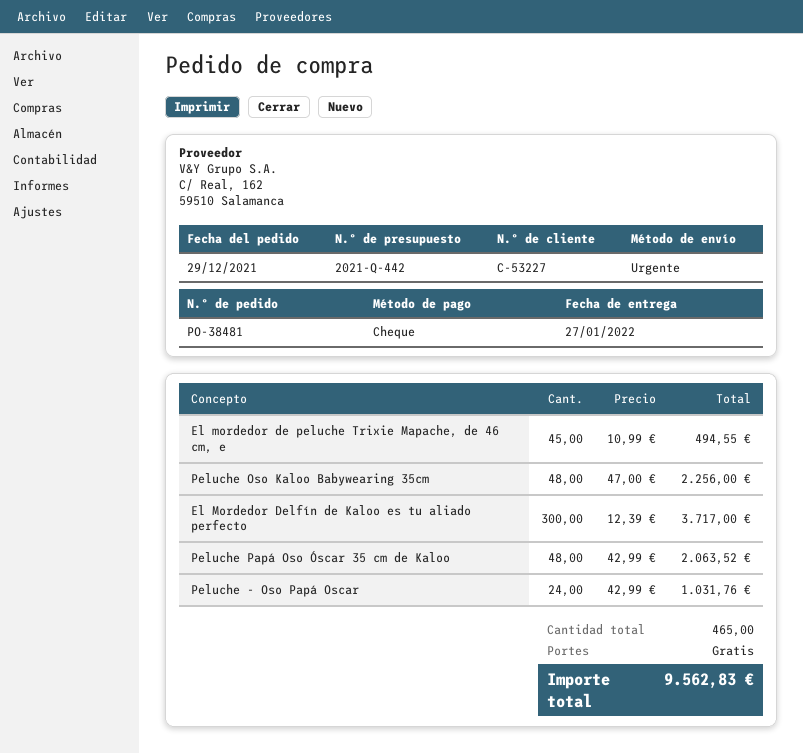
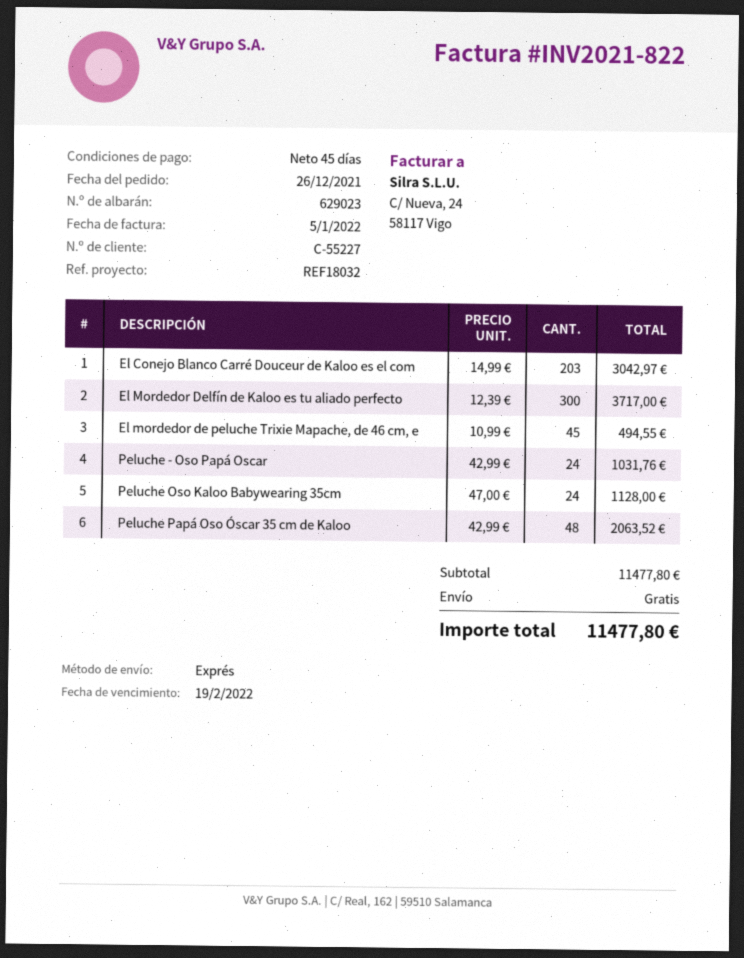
order date: 2021-12-29 -> 2021-12-26
customer number: C-53227 -> C-55227
Peluche Oso Kaloo Babywearing 35cm: 48 x 47.00 = 2256.00 -> 24 x 47.00 = 1128.00
El Conejo Blanco Carré Douceur de Kaloo es el com: none -> 203 x 14.99 = 3042.97
total: 9562.83 -> 11477.80

